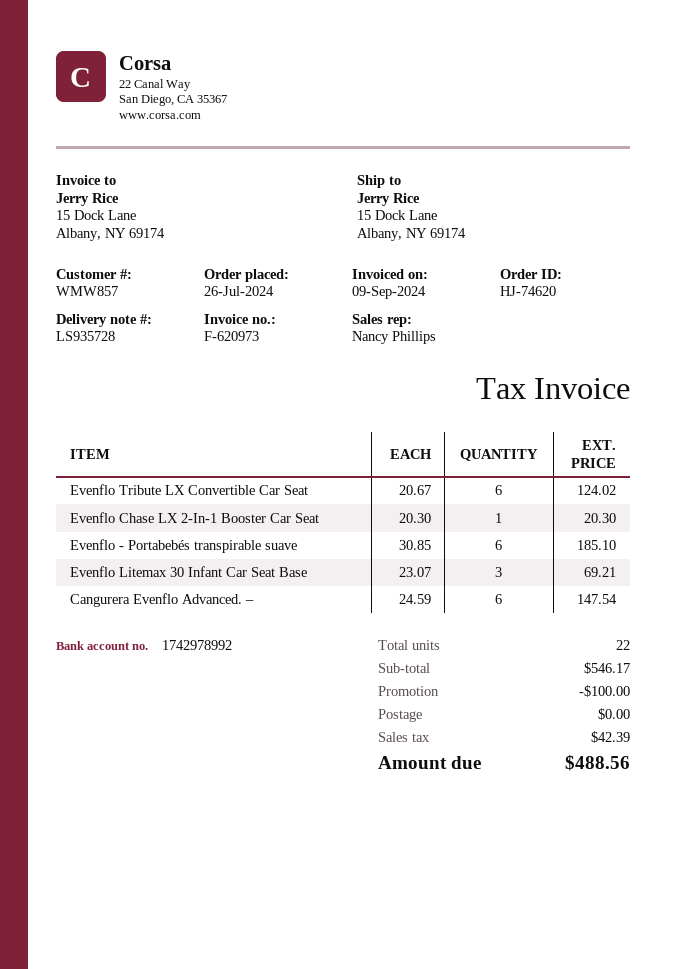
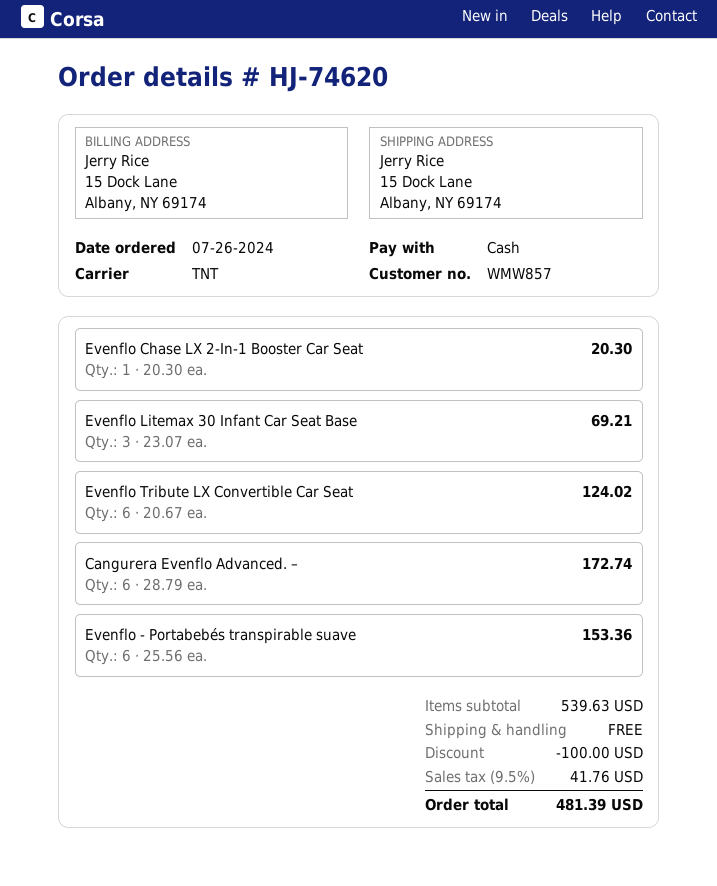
Evenflo - Portabebés transpirable suave: 6 x 30.85 = 185.10 -> 6 x 25.56 = 153.36
Cangurera Evenflo Advanced. –: 6 x 24.59 = 147.54 -> 6 x 28.79 = 172.74
subtotal: 546.17 -> 539.63
tax: 42.39 -> 41.76
total: 488.56 -> 481.39

